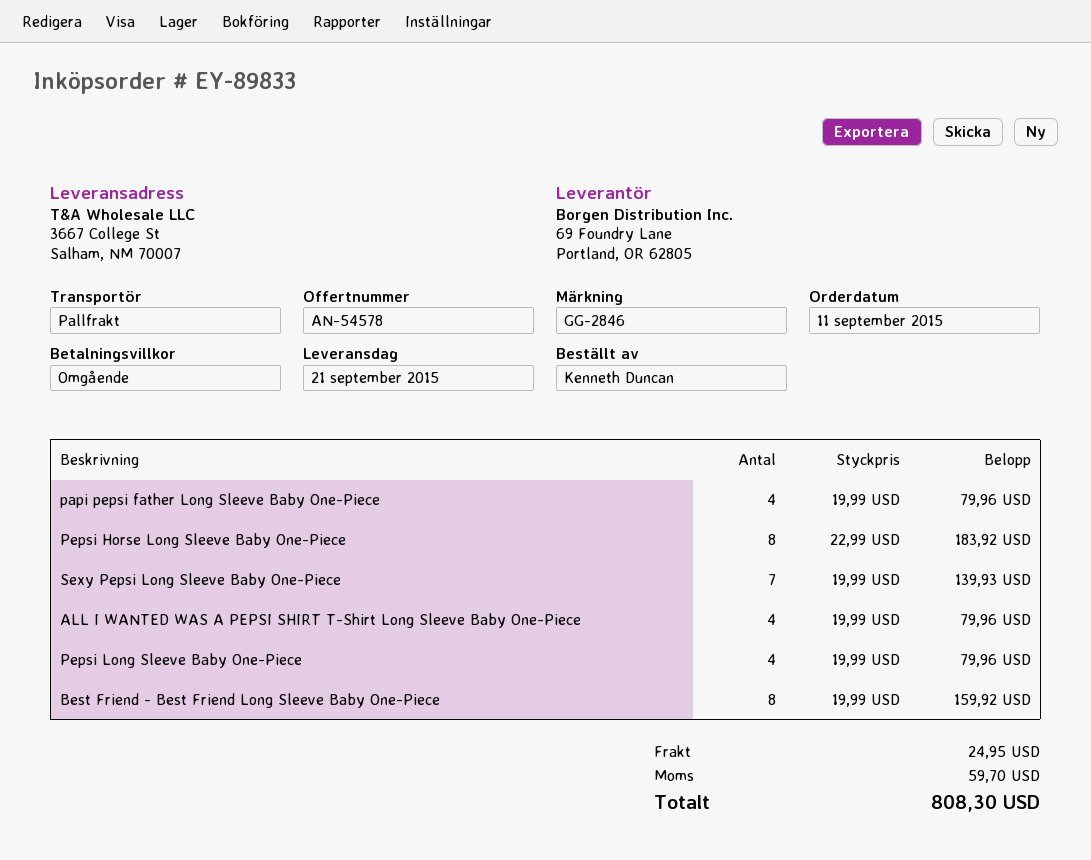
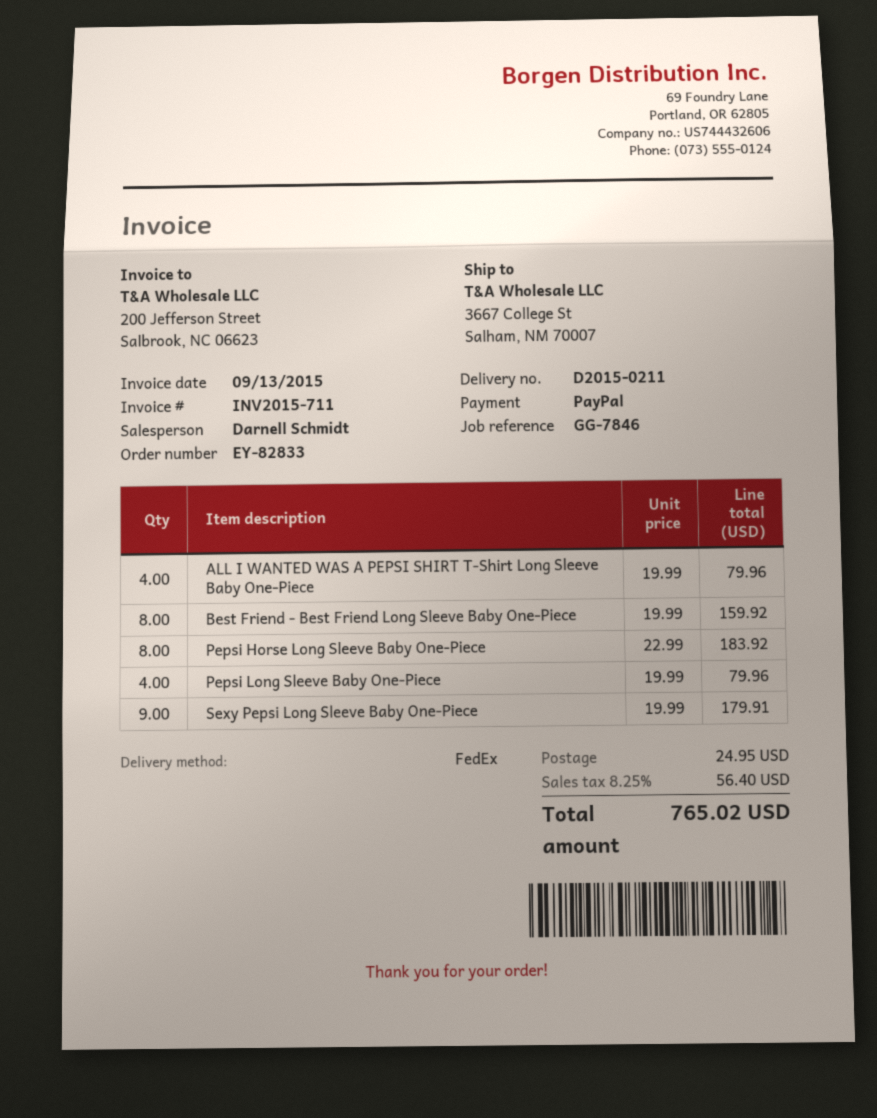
order number: EY-89833 -> EY-82833
reference: GG-2846 -> GG-7846
shipping method: pallet freight -> FedEx
papi pepsi father Long Sleeve Baby One-Piece: 4 x 19.99 = 79.96 -> none
Sexy Pepsi Long Sleeve Baby One-Piece: 7 x 19.99 = 139.93 -> 9 x 19.99 = 179.91
tax: 59.70 -> 56.40
total: 808.30 -> 765.02

